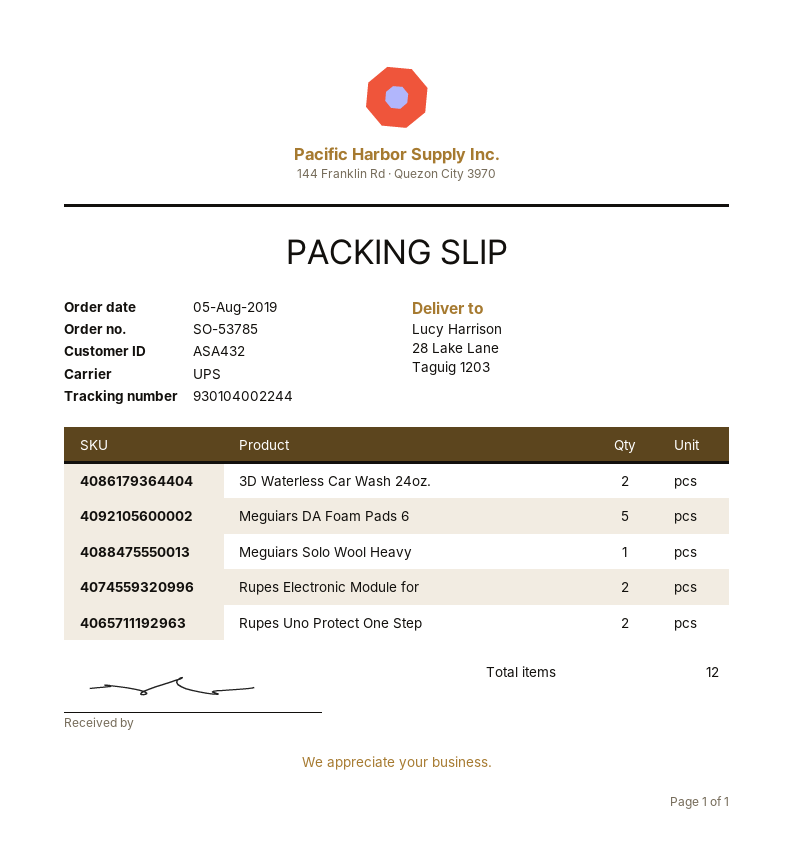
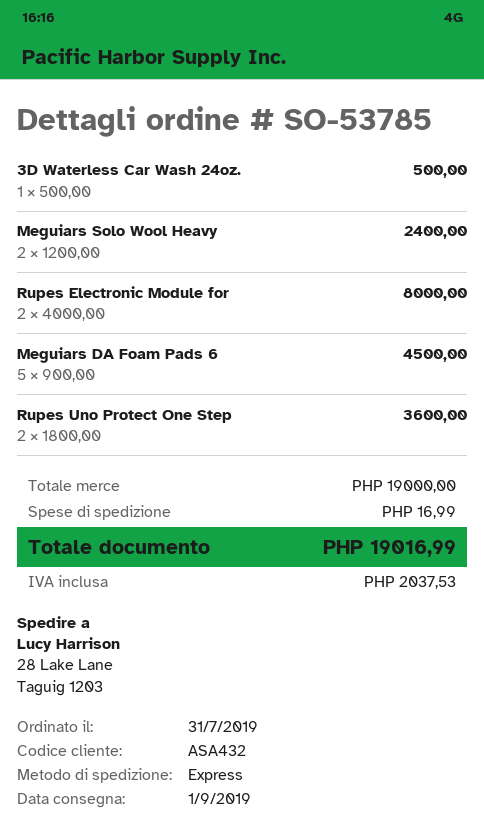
order date: 2019-08-05 -> 2019-07-31
shipping method: UPS -> express
3D Waterless Car Wash 24oz.: 2 -> 1
Meguiars Solo Wool Heavy: 1 -> 2

